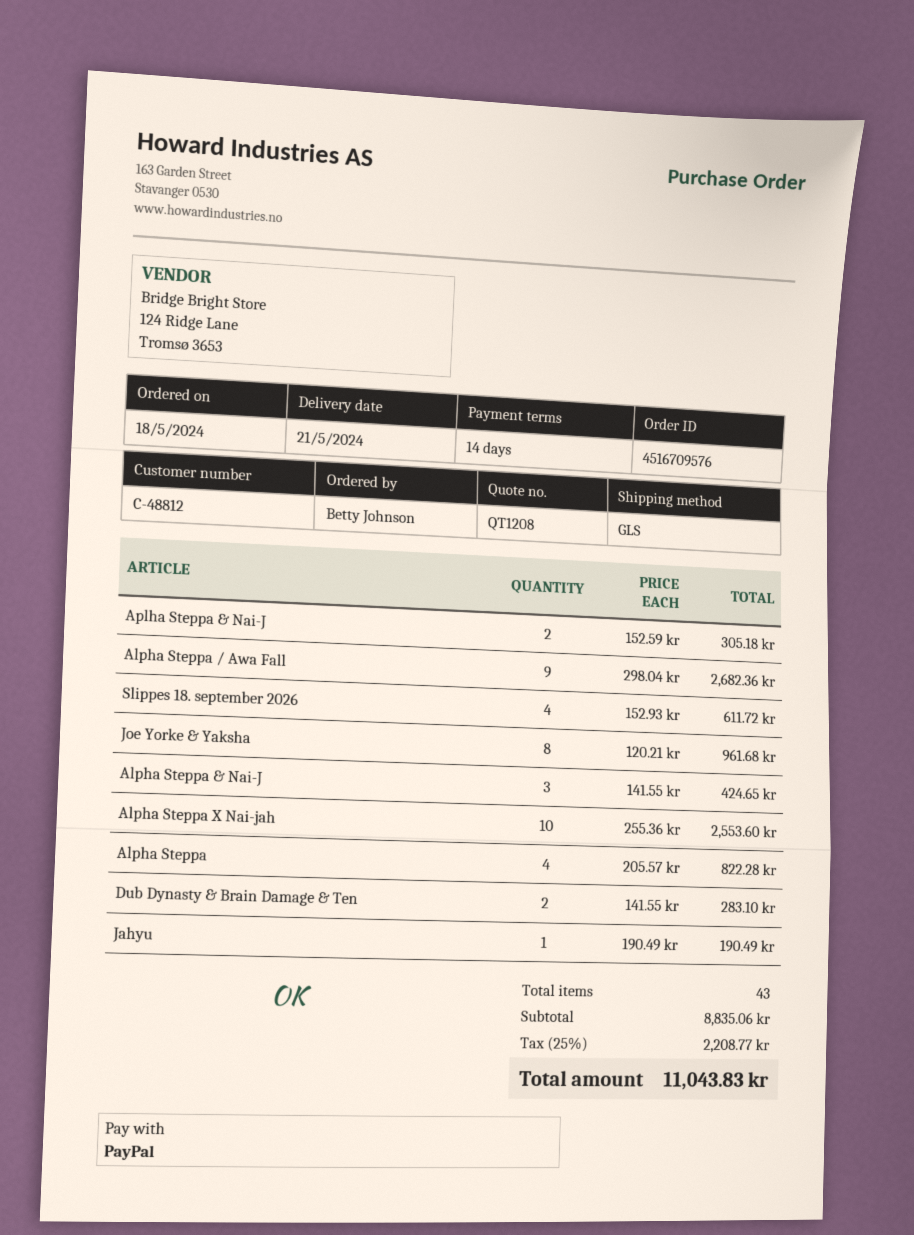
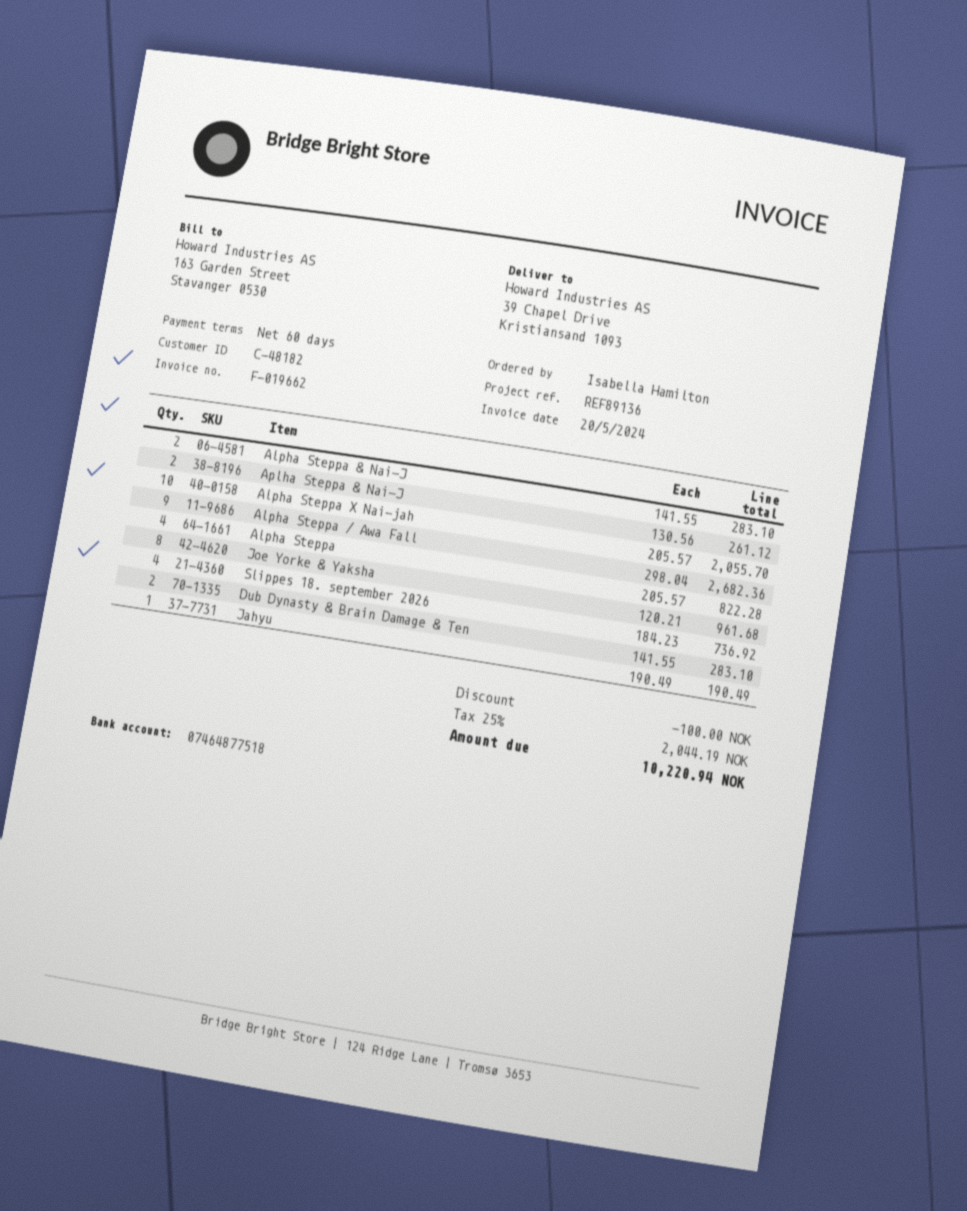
payment terms: 14 days -> 60 days
customer number: C-48812 -> C-48182
ordered by: Betty Johnson -> Isabella Hamilton
Aplha Steppa & Nai-J: 2 x 152.59 = 305.18 -> 2 x 130.56 = 261.12
Slippes 18. september 2026: 4 x 152.93 = 611.72 -> 4 x 184.23 = 736.92
Alpha Steppa & Nai-J: 3 x 141.55 = 424.65 -> 2 x 141.55 = 283.10
Alpha Steppa X Nai-jah: 10 x 255.36 = 2553.60 -> 10 x 205.57 = 2055.70
discount: none -> 100.00
tax: 25% = 2208.77 -> 25% = 2044.19
total: 11043.83 -> 10220.94

